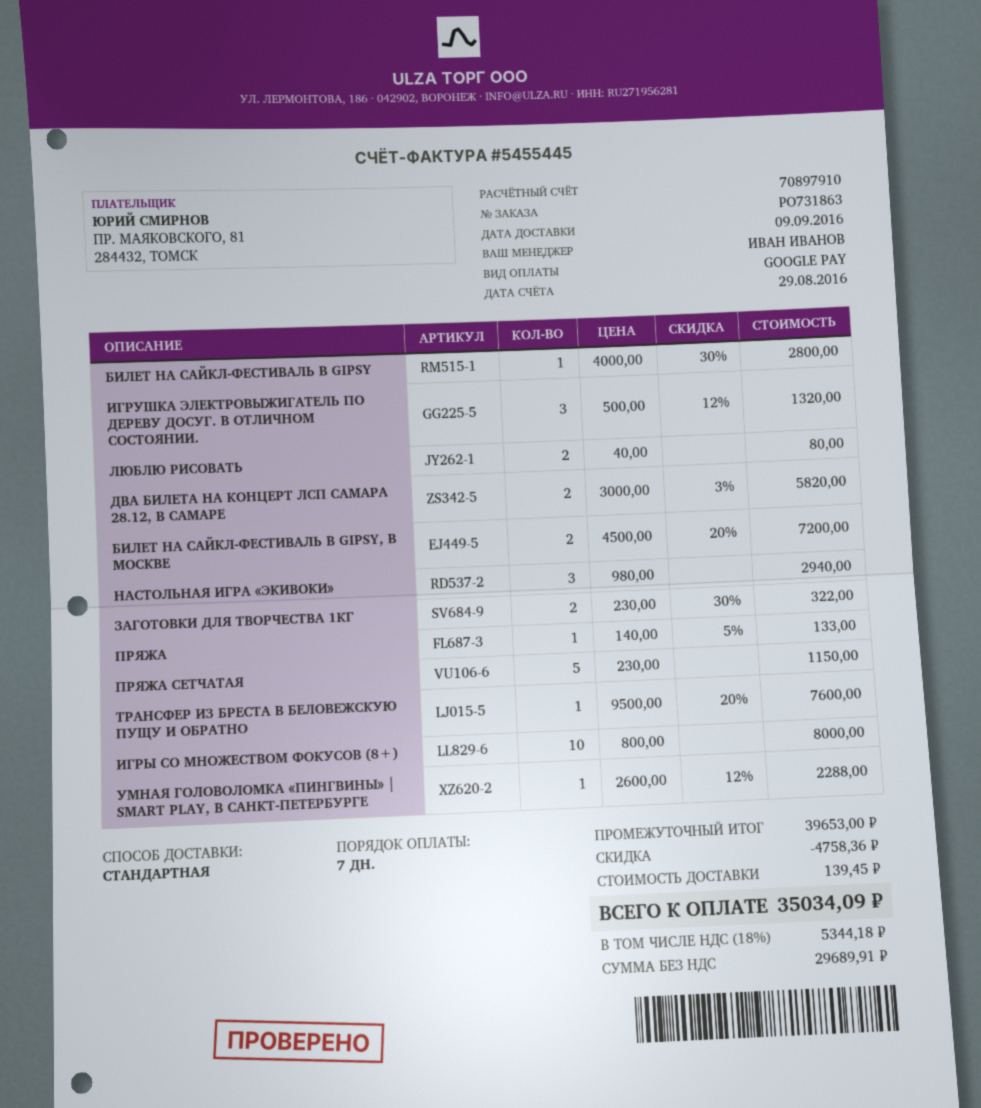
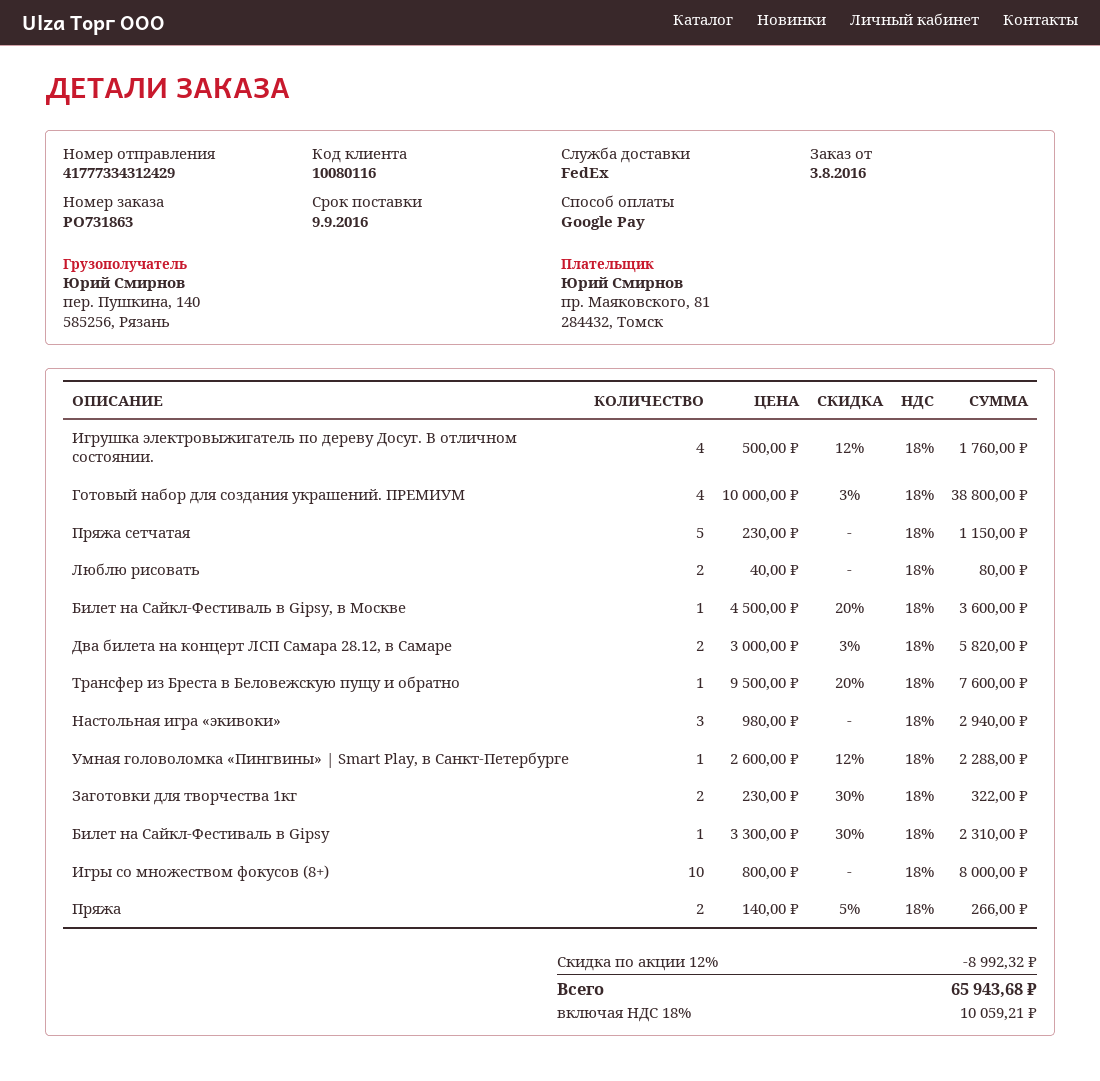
shipping method: standard -> FedEx
БИЛЕТ НА САЙКЛ-ФЕСТИВАЛЬ В GIPSY: 1 x 4000.00 - 30% = 2800.00 -> 1 x 3300.00 - 30% = 2310.00
ИГРУШКА ЭЛЕКТРОВЫЖИГАТЕЛЬ ПО ДЕРЕВУ ДОСУГ. В ОТЛИЧНОМ СОСТОЯНИИ.: 3 x 500.00 - 12% = 1320.00 -> 4 x 500.00 - 12% = 1760.00
БИЛЕТ НА САЙКЛ-ФЕСТИВАЛЬ В GIPSY, В МОСКВЕ: 2 x 4500.00 - 20% = 7200.00 -> 1 x 4500.00 - 20% = 3600.00
ПРЯЖА: 1 x 140.00 - 5% = 133.00 -> 2 x 140.00 - 5% = 266.00
Готовый набор для создания украшений. ПРЕМИУМ: none -> 4 x 10000.00 - 3% = 38800.00
discount: 4758.36 -> 8992.32
shipping: 139.45 -> none
tax: 18% = 5344.18 -> 18% = 10059.21
total: 35034.09 -> 65943.68

